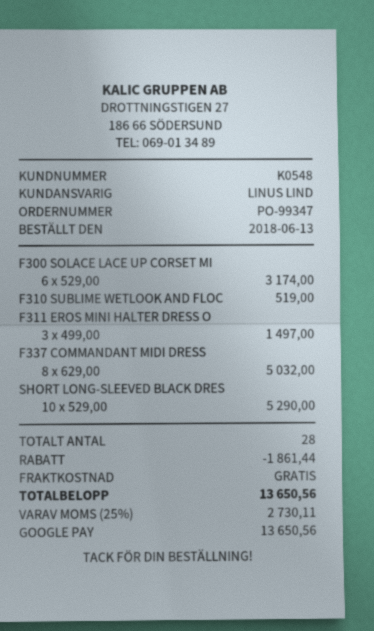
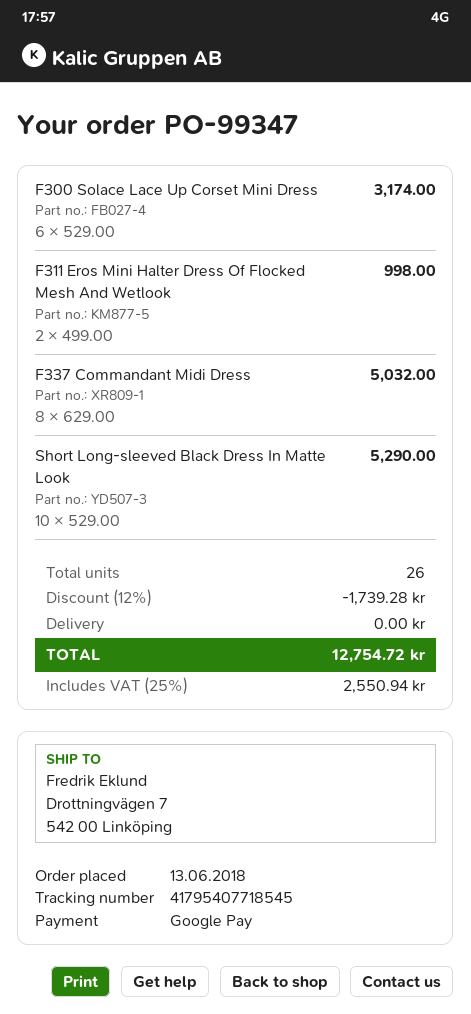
F310 SUBLIME WETLOOK AND FLOC: 1 x 519.00 = 519.00 -> none
F311 EROS MINI HALTER DRESS O: 3 x 499.00 = 1497.00 -> 2 x 499.00 = 998.00
total quantity: 28 -> 26
discount: 1861.44 -> 1739.28
tax: 25% = 2730.11 -> 25% = 2550.94
total: 13650.56 -> 12754.72

